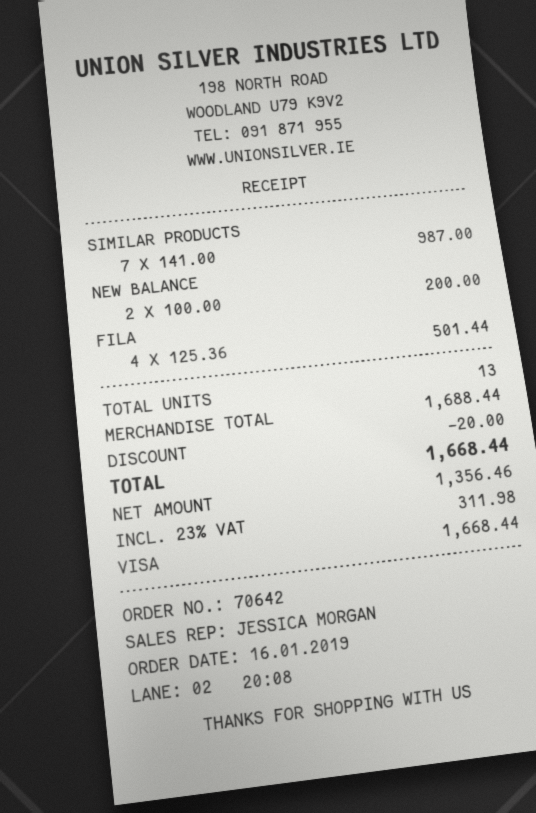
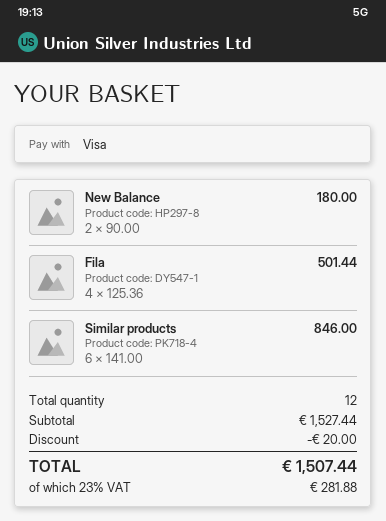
SIMILAR PRODUCTS: 7 x 141.00 = 987.00 -> 6 x 141.00 = 846.00
NEW BALANCE: 2 x 100.00 = 200.00 -> 2 x 90.00 = 180.00
total quantity: 13 -> 12
subtotal: 1688.44 -> 1527.44
tax: 23% = 311.98 -> 23% = 281.88
total: 1668.44 -> 1507.44

